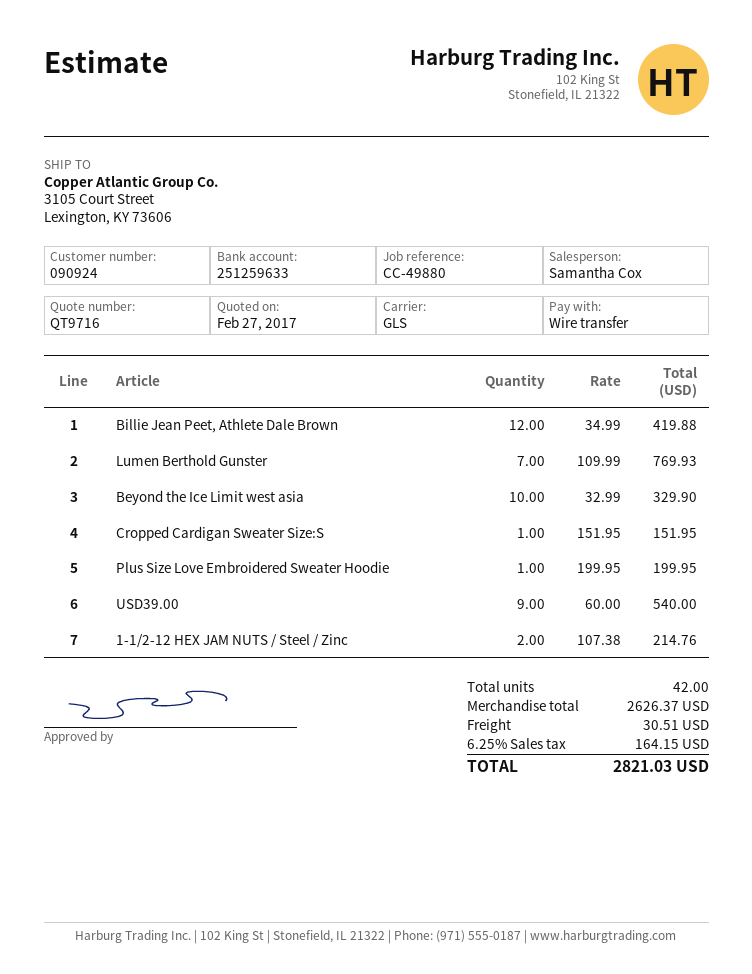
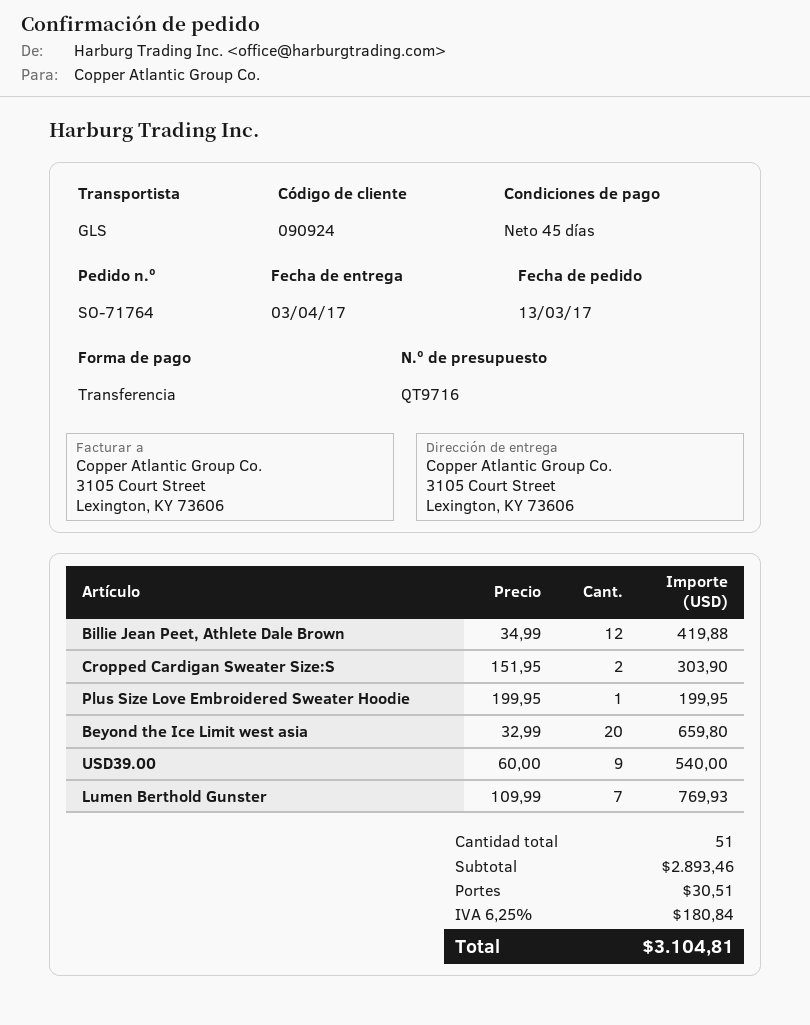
Beyond the Ice Limit west asia: 10 x 32.99 = 329.90 -> 20 x 32.99 = 659.80
Cropped Cardigan Sweater Size:S: 1 x 151.95 = 151.95 -> 2 x 151.95 = 303.90
1-1/2-12 HEX JAM NUTS / Steel / Zinc: 2 x 107.38 = 214.76 -> none
total quantity: 42 -> 51
subtotal: 2626.37 -> 2893.46
tax: 6.25% = 164.15 -> 6.25% = 180.84
total: 2821.03 -> 3104.81

